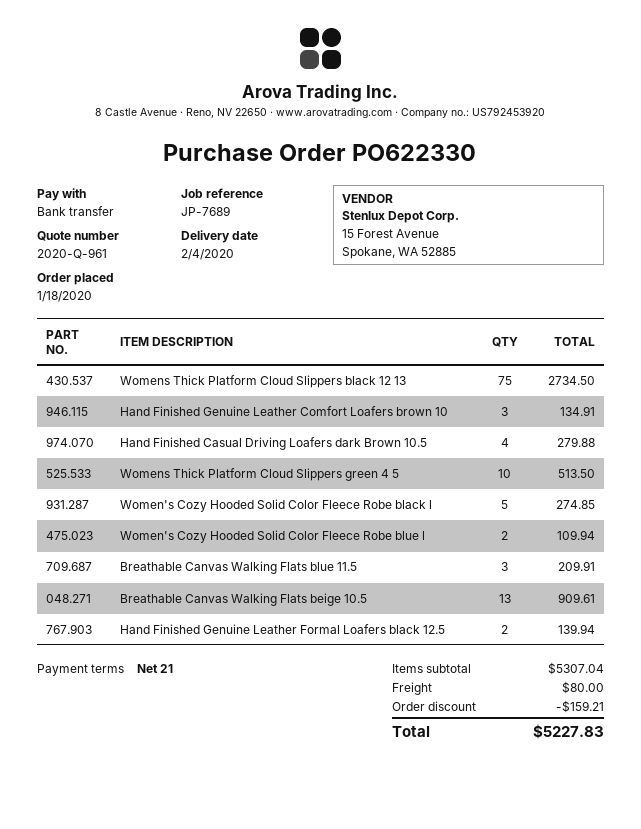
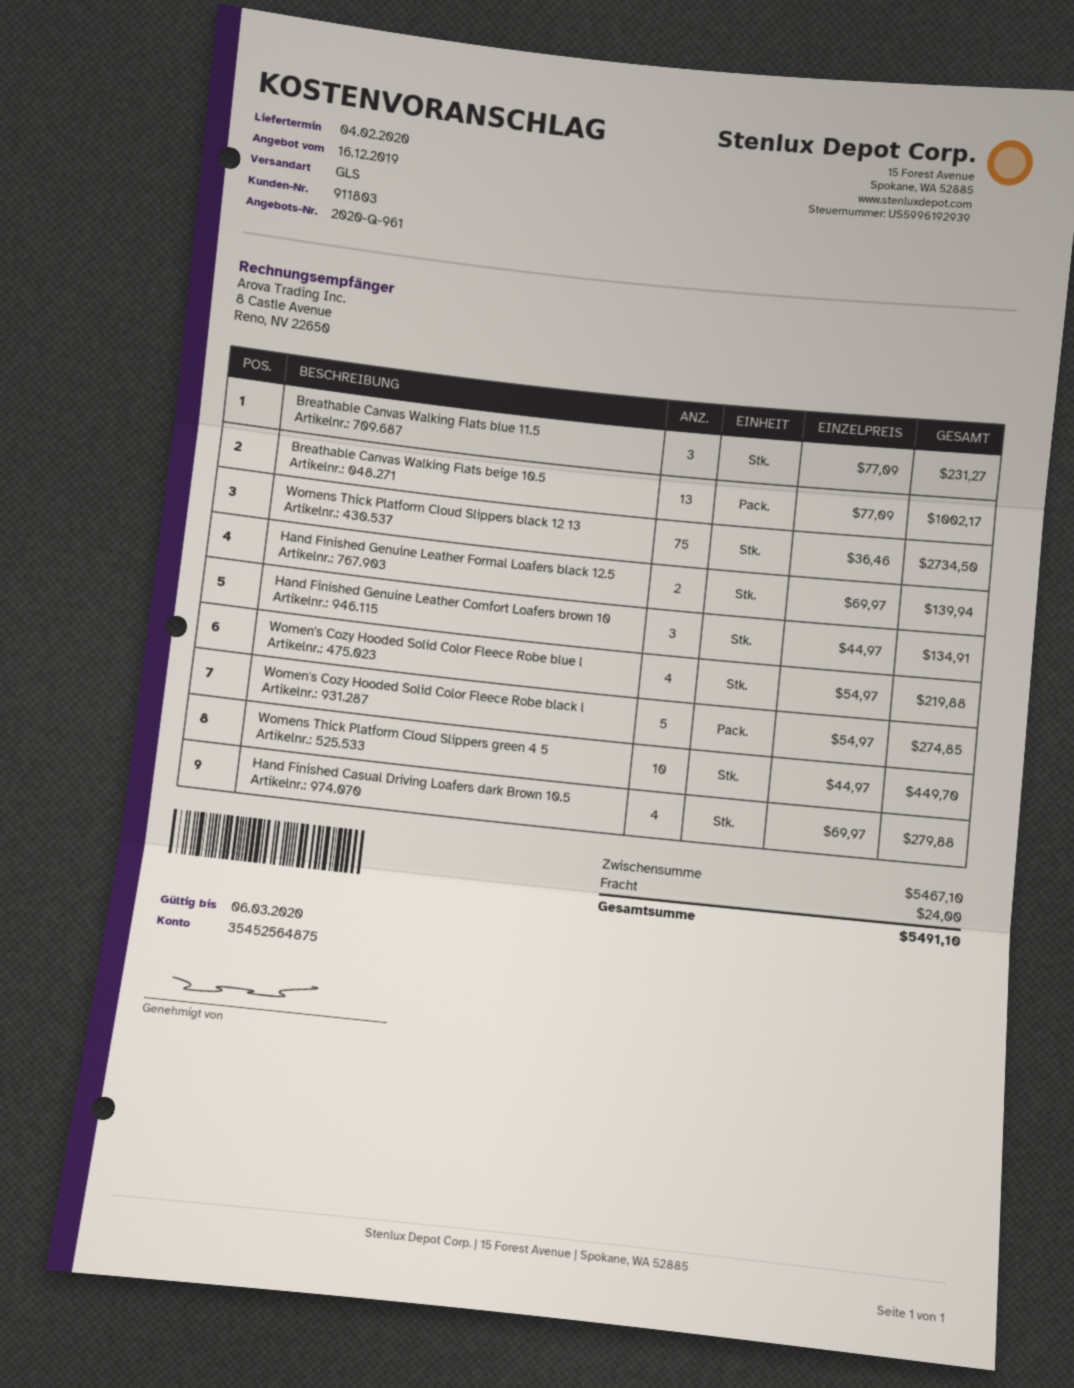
Womens Thick Platform Cloud Slippers green 4 5: 10 for 513.50 -> 10 for 449.70
Women's Cozy Hooded Solid Color Fleece Robe blue l: 2 for 109.94 -> 4 for 219.88
Breathable Canvas Walking Flats blue 11.5: 3 for 209.91 -> 3 for 231.27
Breathable Canvas Walking Flats beige 10.5: 13 for 909.61 -> 13 for 1002.17
subtotal: 5307.04 -> 5467.10
discount: 159.21 -> none
shipping: 80.00 -> 24.00
total: 5227.83 -> 5491.10

